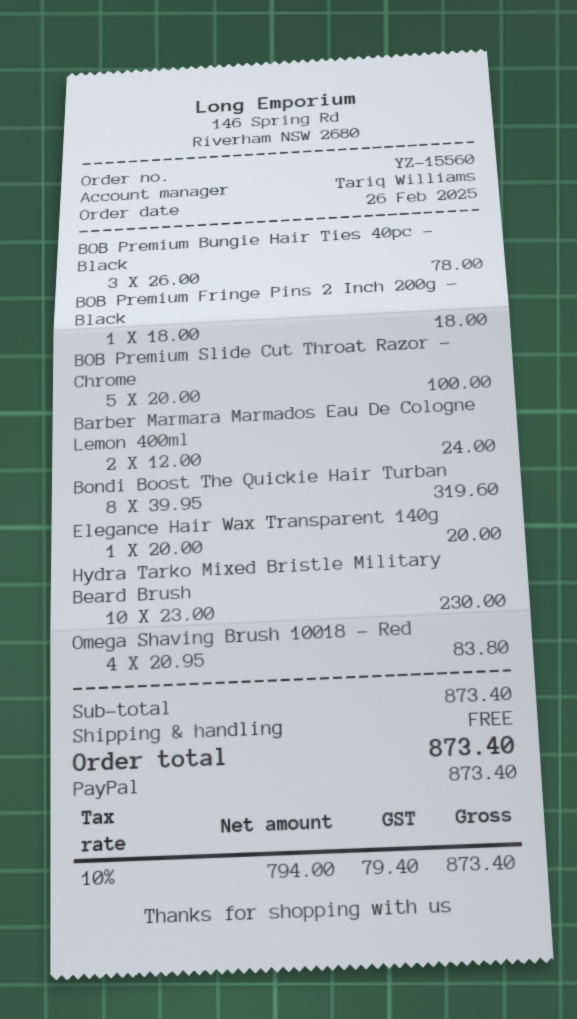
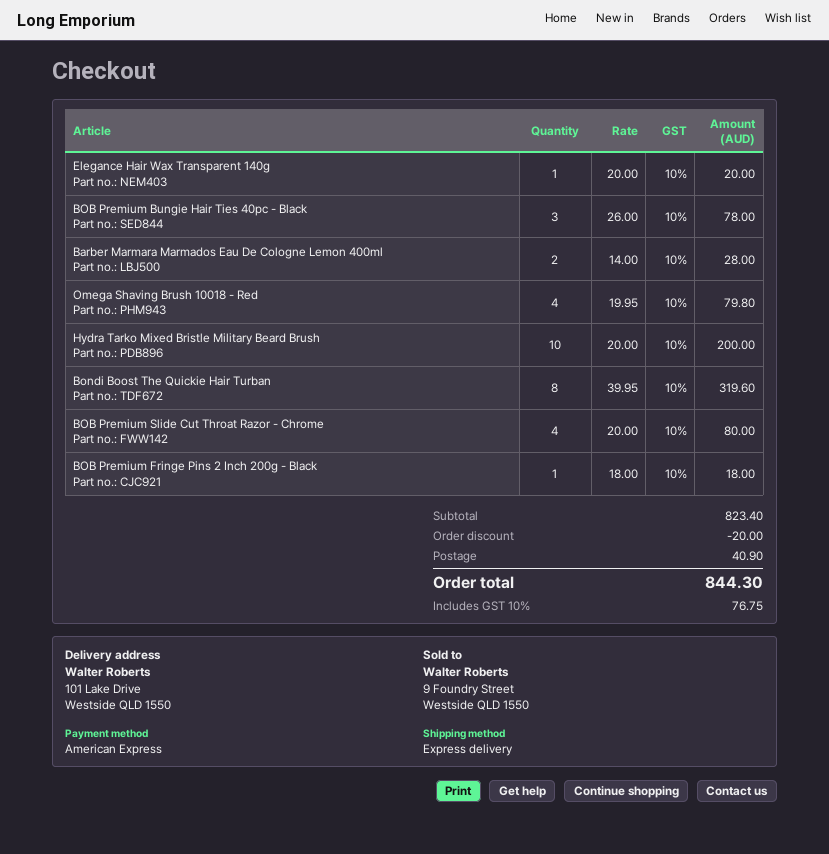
payment method: PayPal -> American Express
BOB Premium Slide Cut Throat Razor - Chrome: 5 x 20.00 = 100.00 -> 4 x 20.00 = 80.00
Barber Marmara Marmados Eau De Cologne Lemon 400ml: 2 x 12.00 = 24.00 -> 2 x 14.00 = 28.00
Hydra Tarko Mixed Bristle Military Beard Brush: 10 x 23.00 = 230.00 -> 10 x 20.00 = 200.00
Omega Shaving Brush 10018 - Red: 4 x 20.95 = 83.80 -> 4 x 19.95 = 79.80
subtotal: 873.40 -> 823.40
discount: none -> 20.00
shipping: 0.00 -> 40.90
tax: 10% = 79.40 -> 10% = 76.75
total: 873.40 -> 844.30

